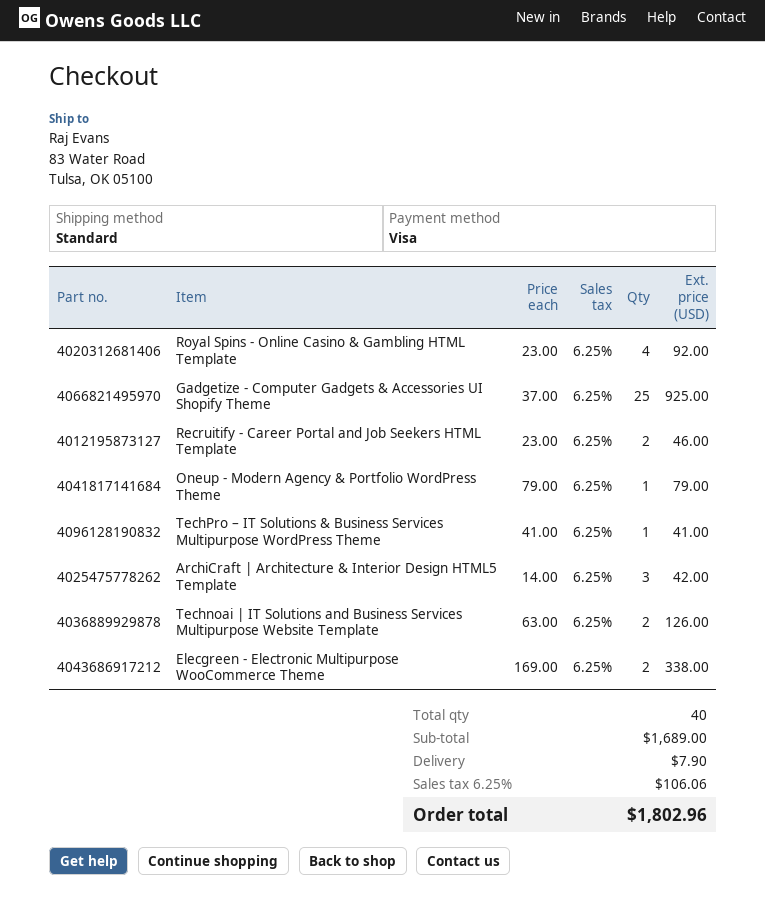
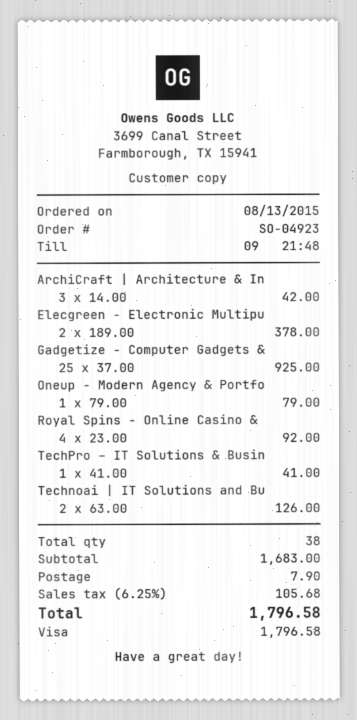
Recruitify - Career Portal and Job Seekers HTML Template: 2 x 23.00 = 46.00 -> none
Elecgreen - Electronic Multipurpose WooCommerce Theme: 2 x 169.00 = 338.00 -> 2 x 189.00 = 378.00
total quantity: 40 -> 38
subtotal: 1689.00 -> 1683.00
tax: 6.25% = 106.06 -> 6.25% = 105.68
total: 1802.96 -> 1796.58

